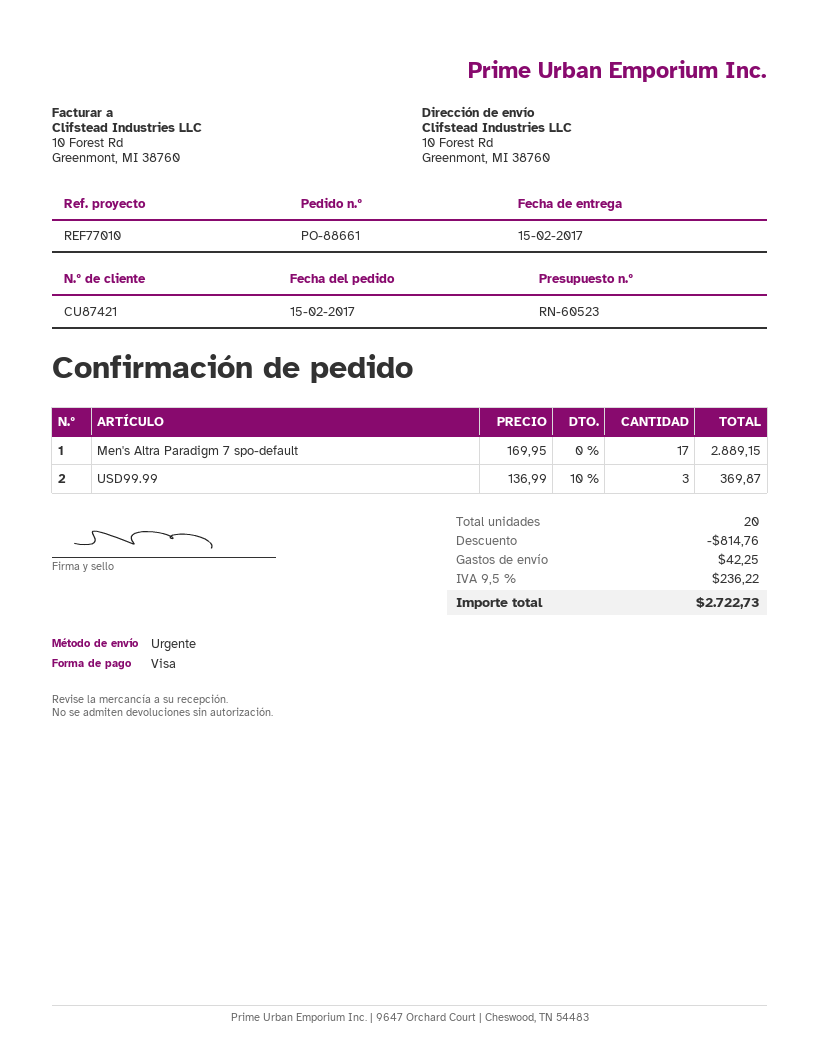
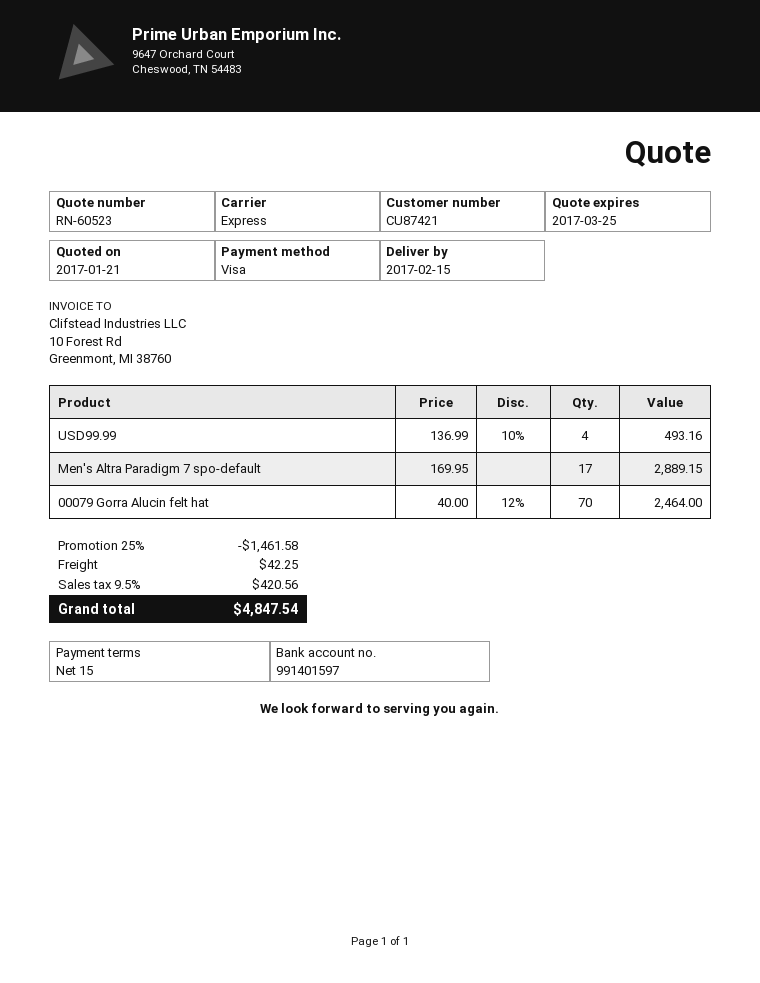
USD99.99: 3 x 136.99 - 10% = 369.87 -> 4 x 136.99 - 10% = 493.16
00079 Gorra Alucin felt hat: none -> 70 x 40.00 - 12% = 2464.00
discount: 814.76 -> 1461.58
tax: 9.5% = 236.22 -> 9.5% = 420.56
total: 2722.73 -> 4847.54

